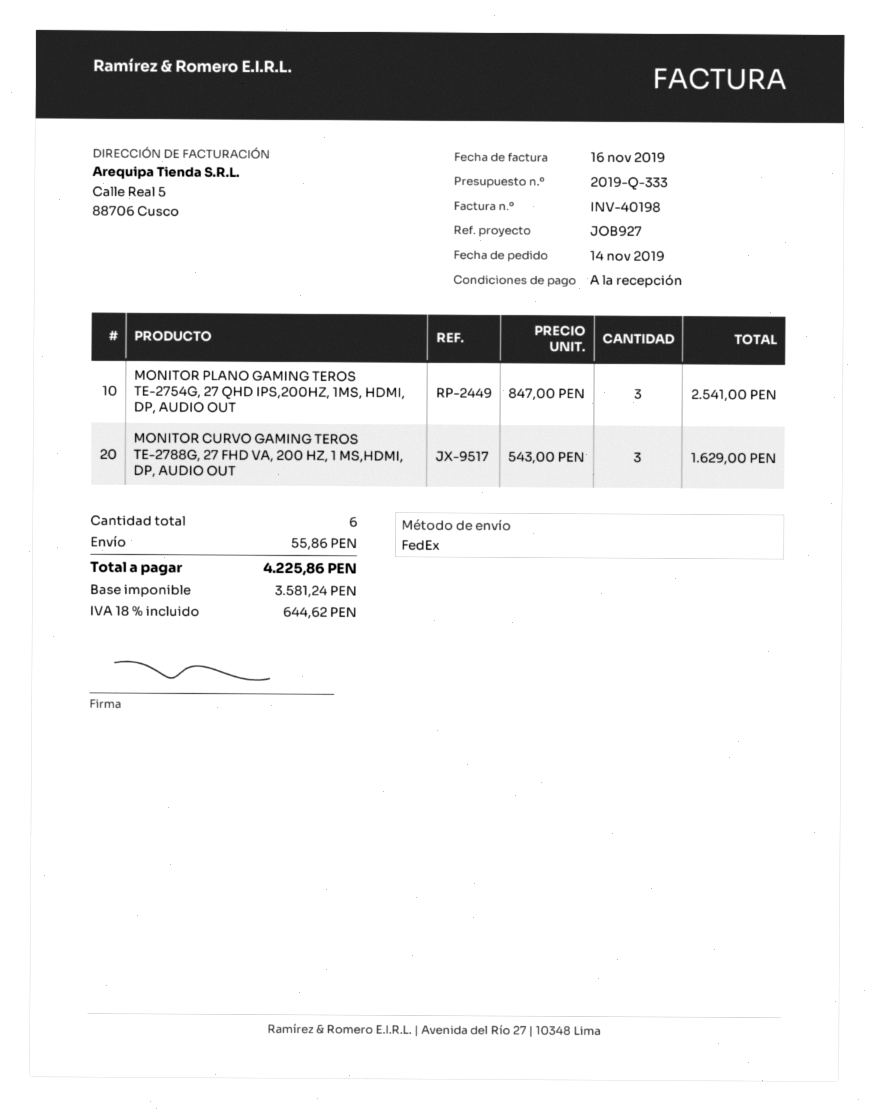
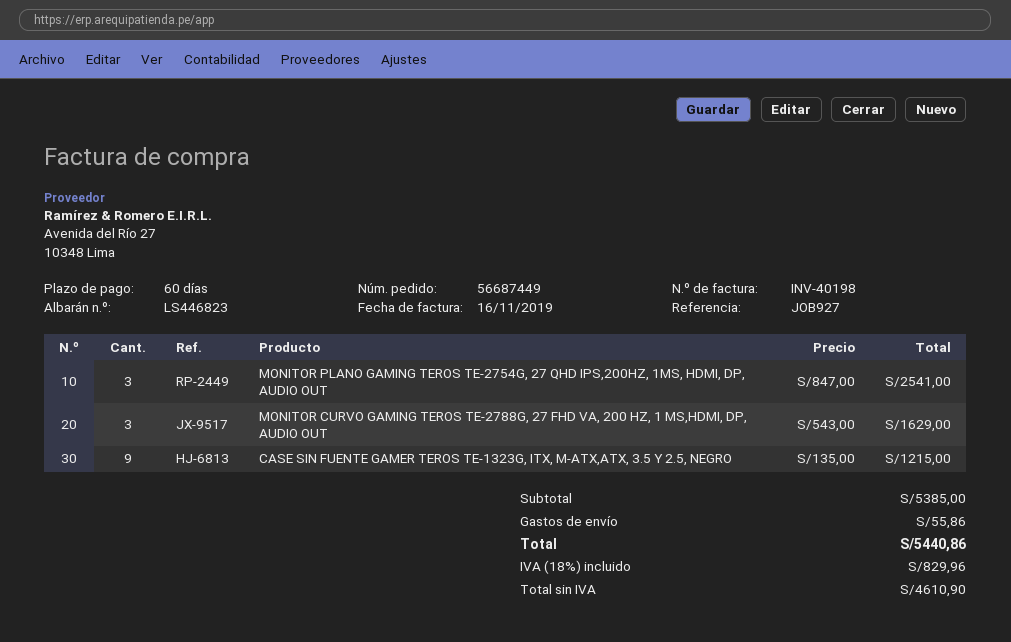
payment terms: on receipt -> 60 days
CASE SIN FUENTE GAMER TEROS TE-1323G, ITX, M-ATX,ATX, 3.5 Y 2.5, NEGRO: none -> 9 x 135.00 = 1215.00
net: 3581.24 -> 4610.90
tax: 18% = 644.62 -> 18% = 829.96
total: 4225.86 -> 5440.86

